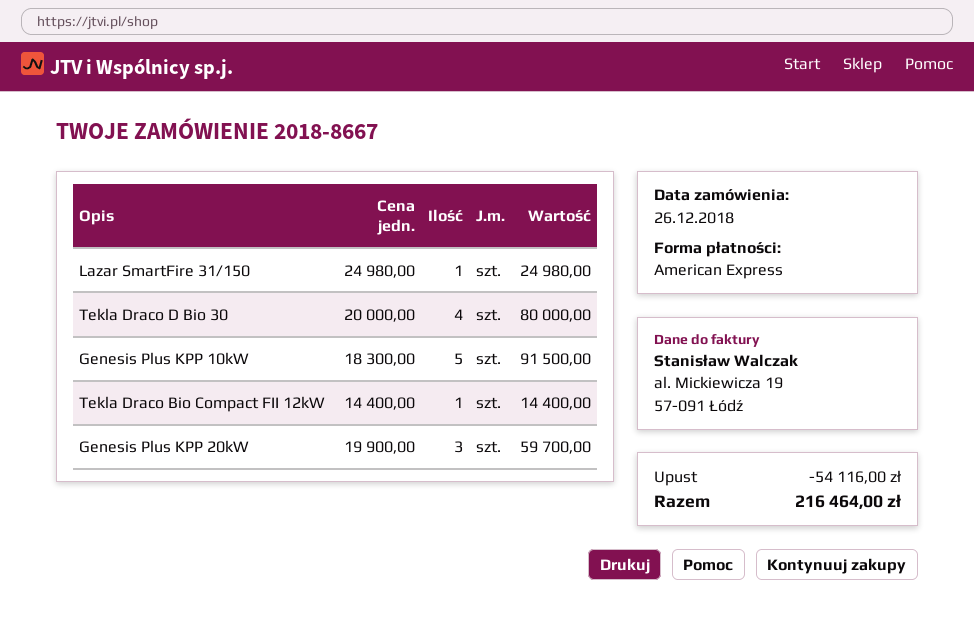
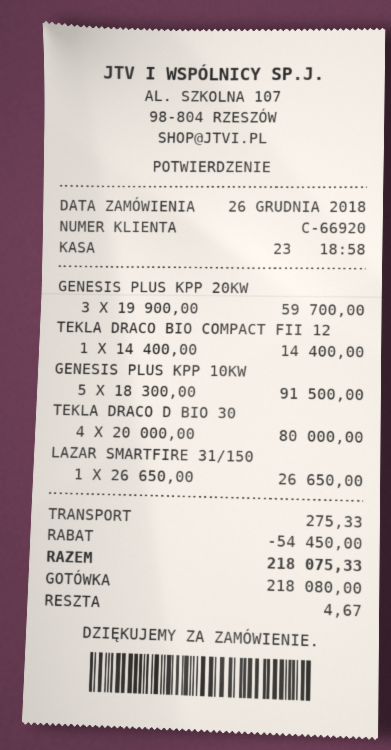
payment method: American Express -> cash
Lazar SmartFire 31/150: 1 x 24980.00 = 24980.00 -> 1 x 26650.00 = 26650.00
discount: 54116.00 -> 54450.00
shipping: none -> 275.33
total: 216464.00 -> 218075.33

